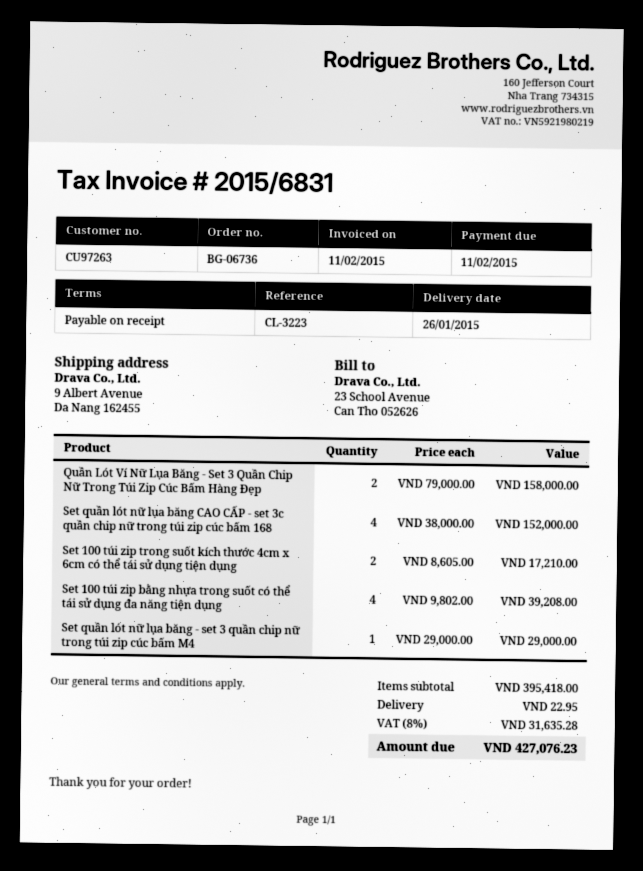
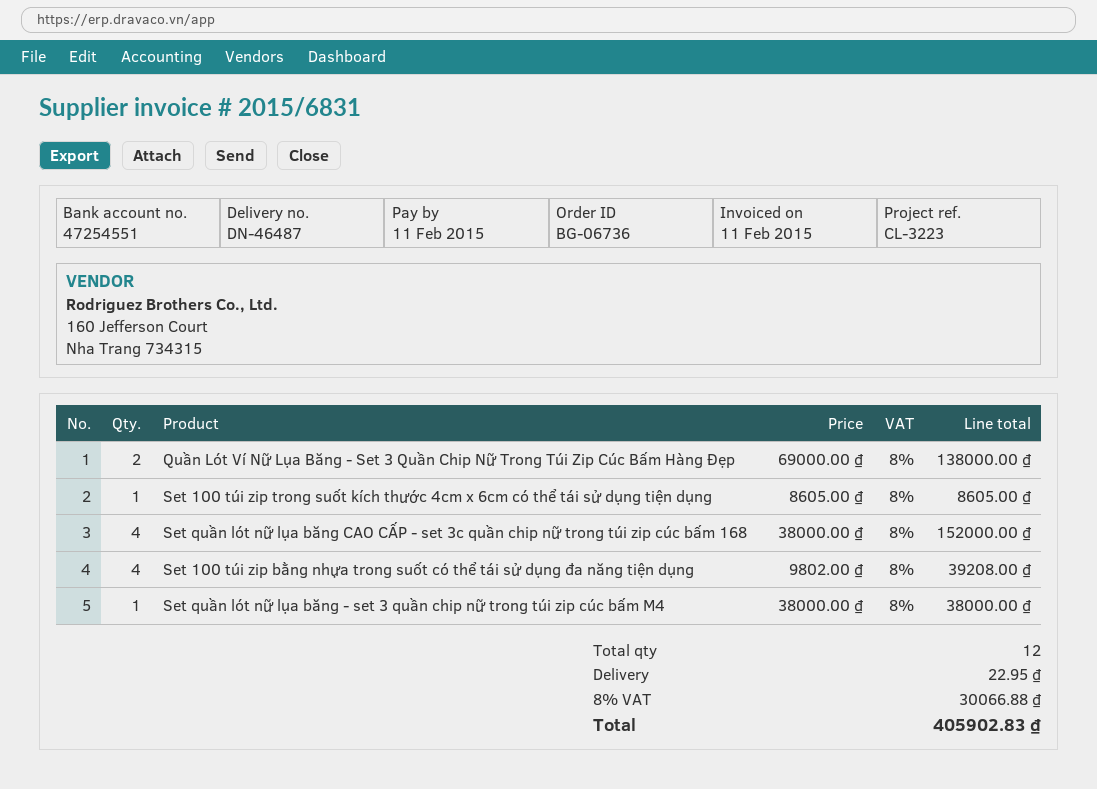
Quần Lót Ví Nữ Lụa Băng - Set 3 Quần Chip Nữ Trong Túi Zip Cúc Bấm Hàng Đẹp: 2 x 79000.00 = 158000.00 -> 2 x 69000.00 = 138000.00
Set 100 túi zip trong suốt kích thước 4cm x 6cm có thể tái sử dụng tiện dụng: 2 x 8605.00 = 17210.00 -> 1 x 8605.00 = 8605.00
Set quần lót nữ lụa băng - set 3 quần chip nữ trong túi zip cúc bấm M4: 1 x 29000.00 = 29000.00 -> 1 x 38000.00 = 38000.00
tax: 8% = 31635.28 -> 8% = 30066.88
total: 427076.23 -> 405902.83

